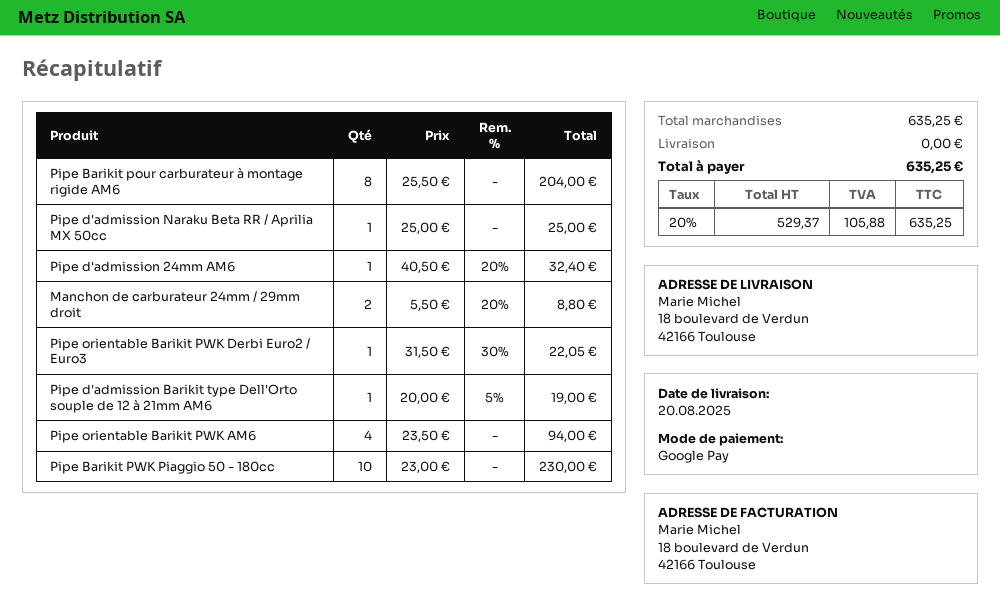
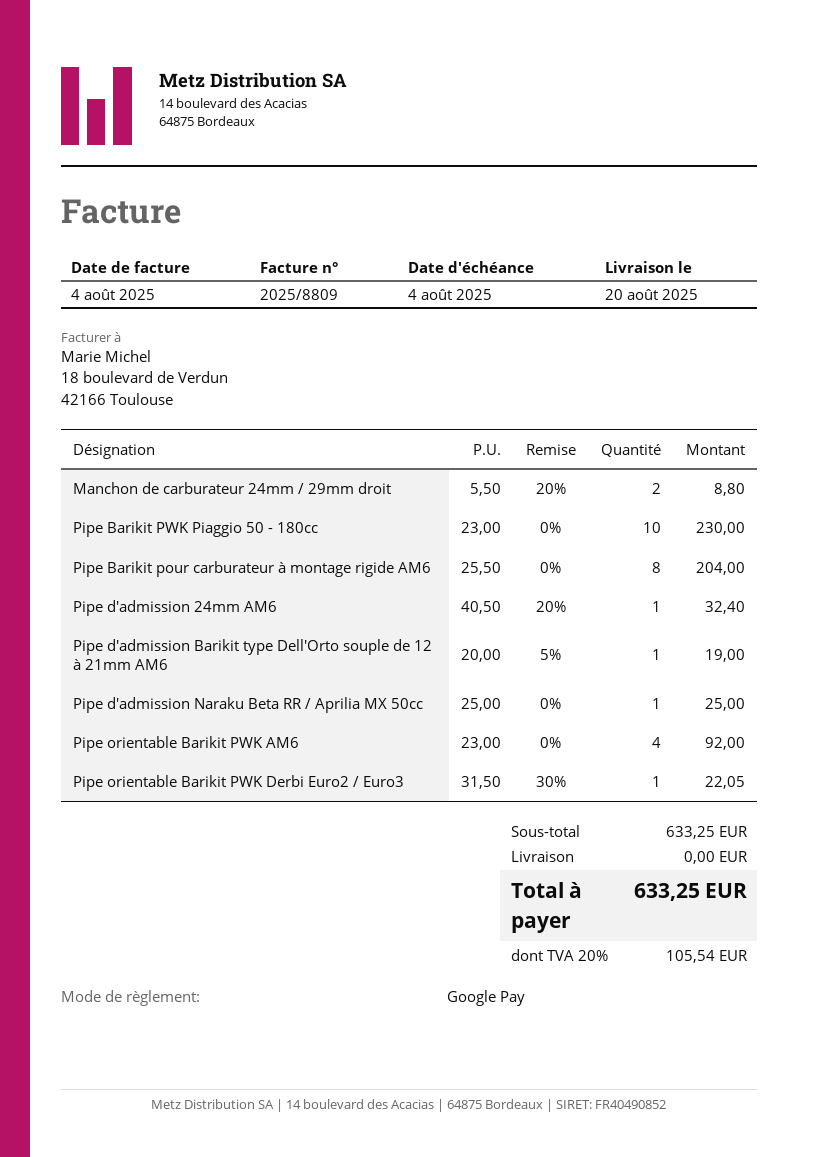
Pipe orientable Barikit PWK AM6: 4 x 23.50 = 94.00 -> 4 x 23.00 = 92.00
subtotal: 635.25 -> 633.25
tax: 20% = 105.88 -> 20% = 105.54
total: 635.25 -> 633.25

